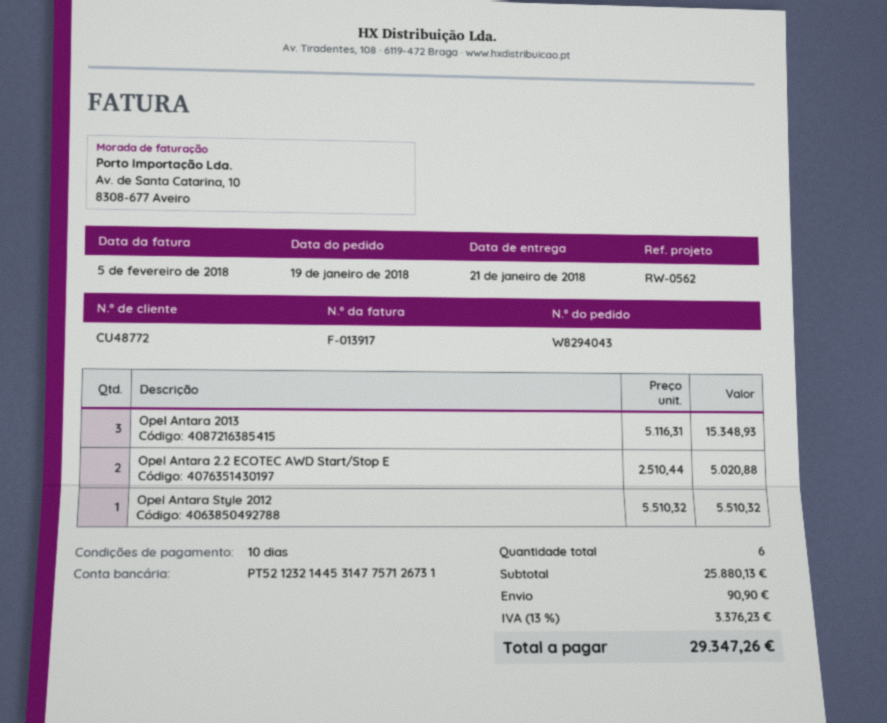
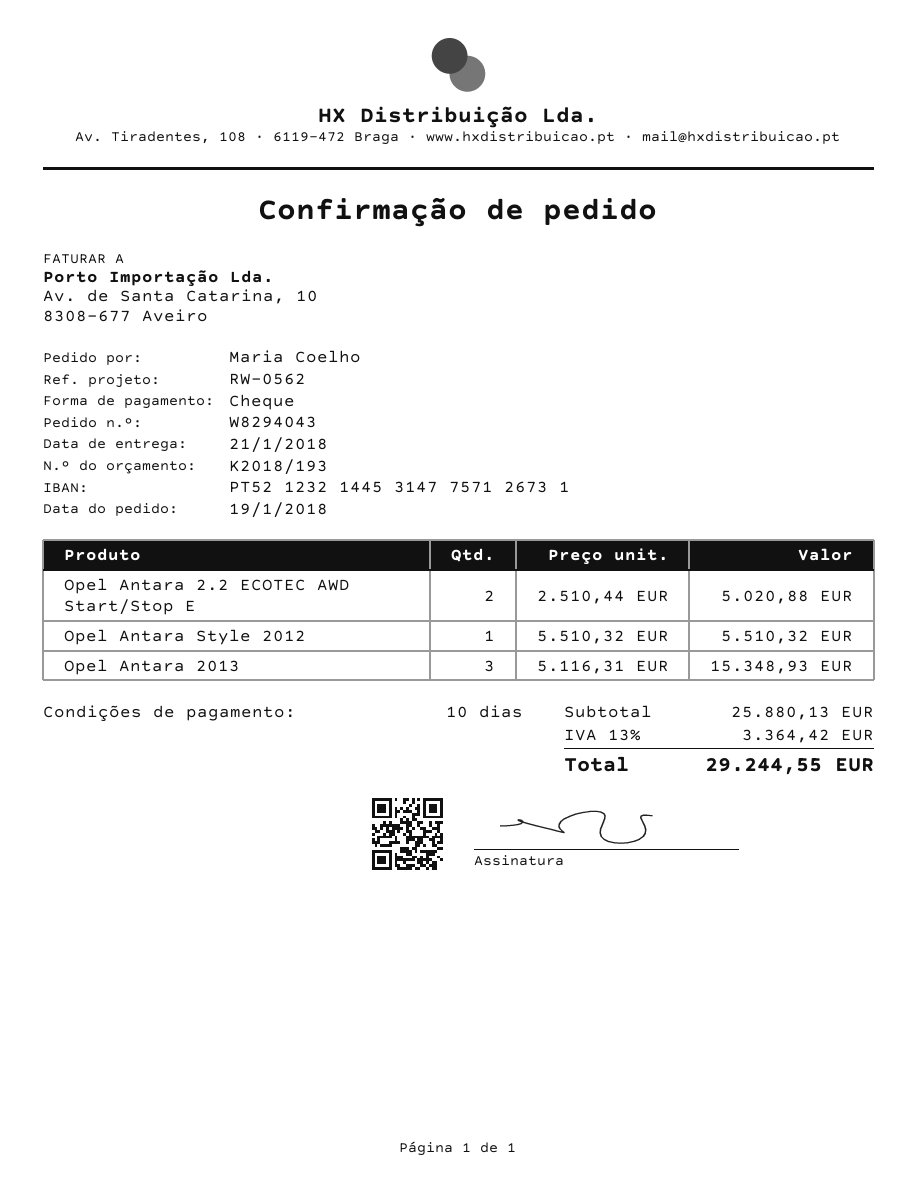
shipping: 90.90 -> none
tax: 13% = 3376.23 -> 13% = 3364.42
total: 29347.26 -> 29244.55

